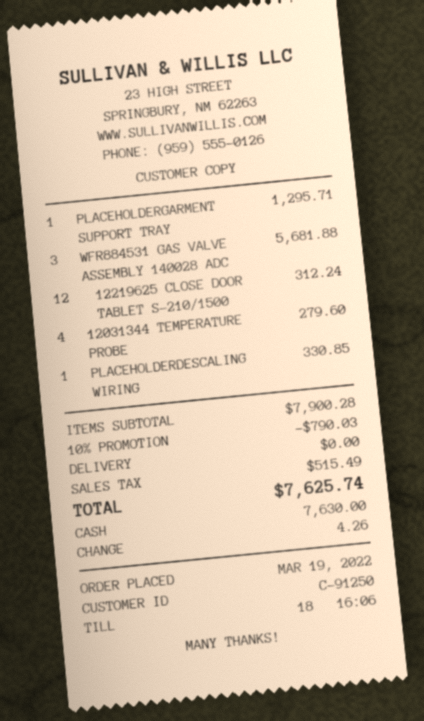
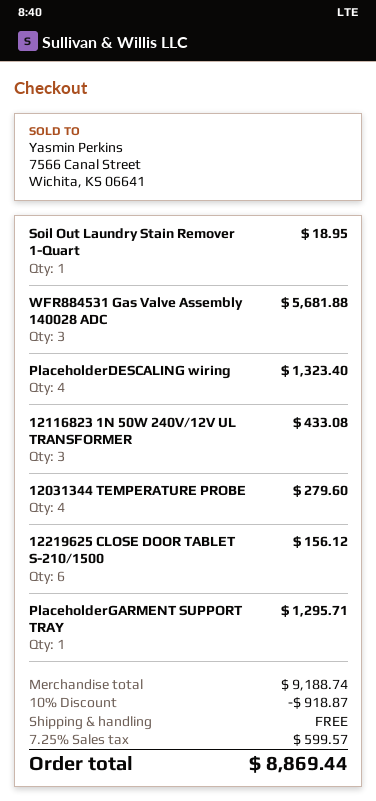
12219625 CLOSE DOOR TABLET S-210/1500: 12 for 312.24 -> 6 for 156.12
PLACEHOLDERDESCALING WIRING: 1 for 330.85 -> 4 for 1323.40
Soil Out Laundry Stain Remover 1-Quart: none -> 1 for 18.95
12116823 1N 50W 240V/12V UL TRANSFORMER: none -> 3 for 433.08
subtotal: 7900.28 -> 9188.74
discount: 10% = 790.03 -> 10% = 918.87
tax: 515.49 -> 599.57
total: 7625.74 -> 8869.44

